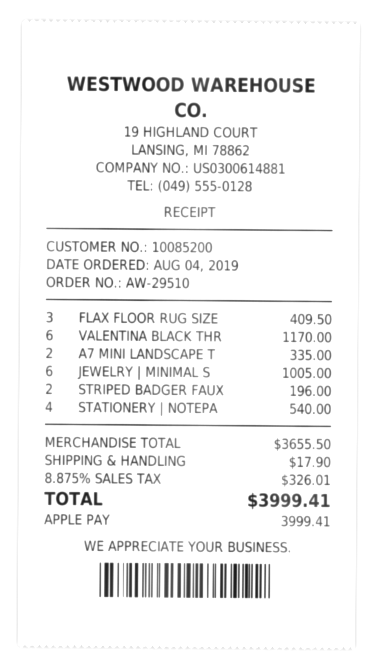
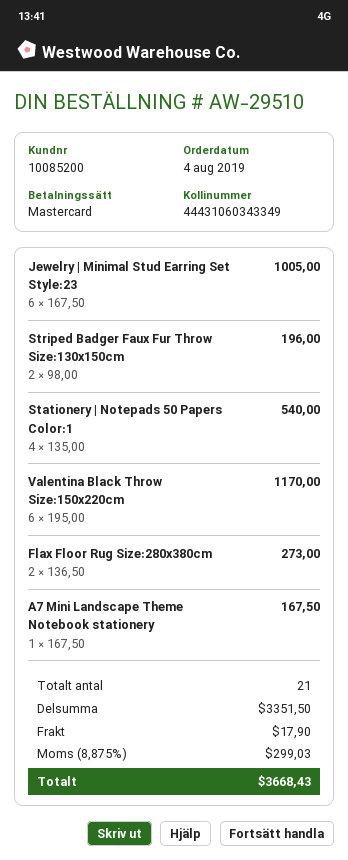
payment method: Apple Pay -> Mastercard
FLAX FLOOR RUG SIZE: 3 for 409.50 -> 2 for 273.00
A7 MINI LANDSCAPE T: 2 for 335.00 -> 1 for 167.50
subtotal: 3655.50 -> 3351.50
tax: 8.875% = 326.01 -> 8.875% = 299.03
total: 3999.41 -> 3668.43

